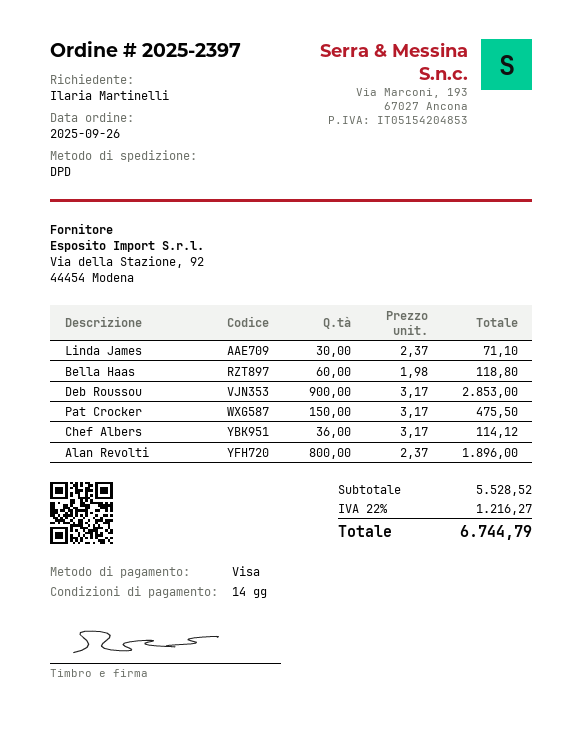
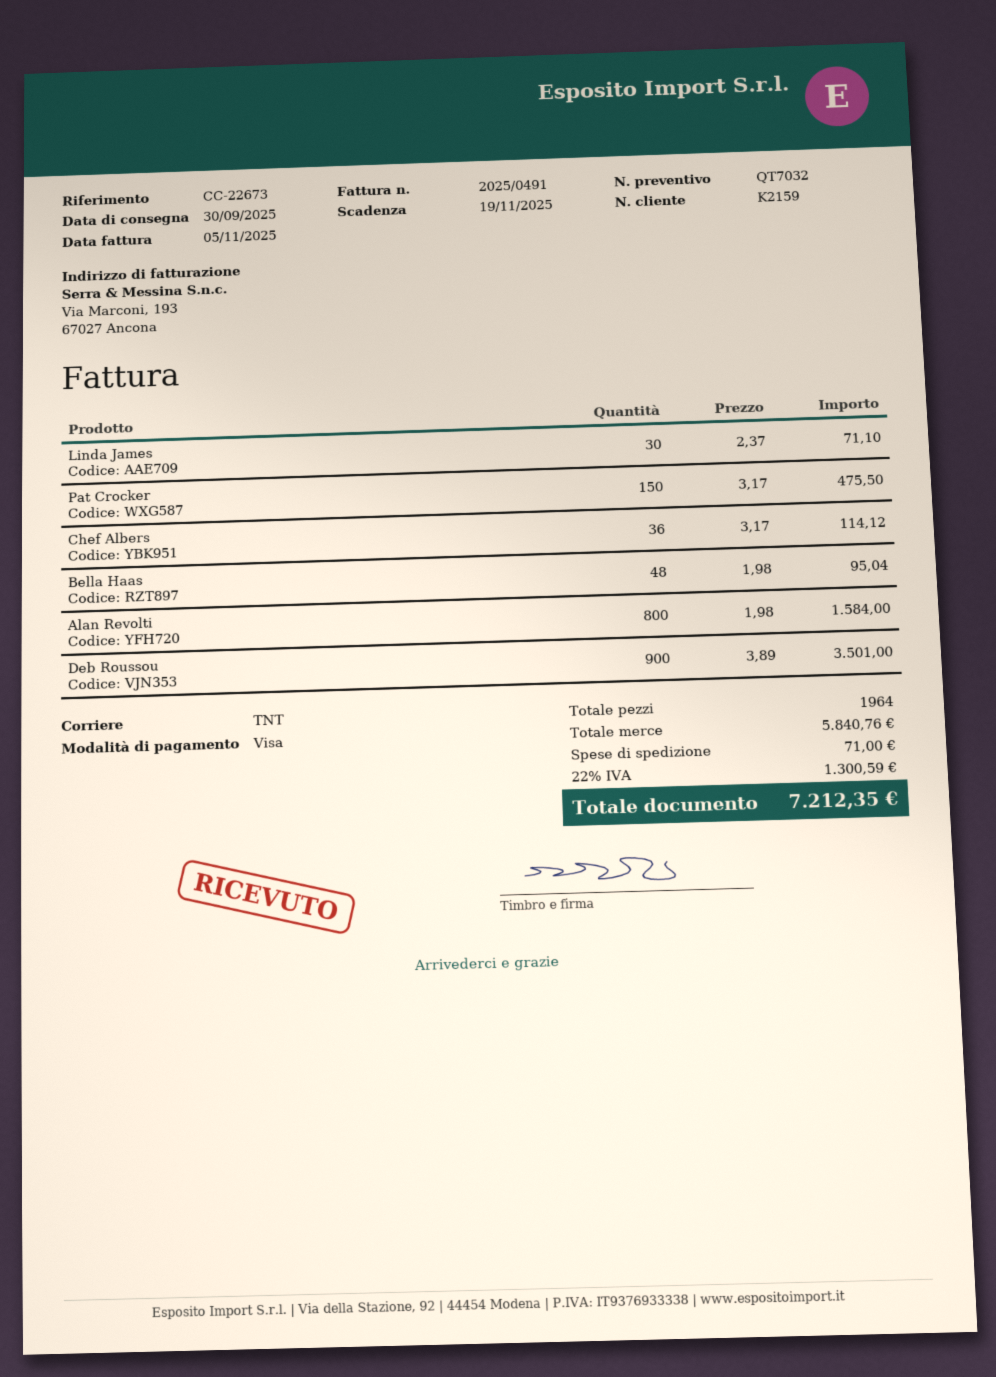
shipping method: DPD -> TNT
Bella Haas: 60 x 1.98 = 118.80 -> 48 x 1.98 = 95.04
Deb Roussou: 900 x 3.17 = 2853.00 -> 900 x 3.89 = 3501.00
Alan Revolti: 800 x 2.37 = 1896.00 -> 800 x 1.98 = 1584.00
subtotal: 5528.52 -> 5840.76
shipping: none -> 71.00
tax: 22% = 1216.27 -> 22% = 1300.59
total: 6744.79 -> 7212.35

